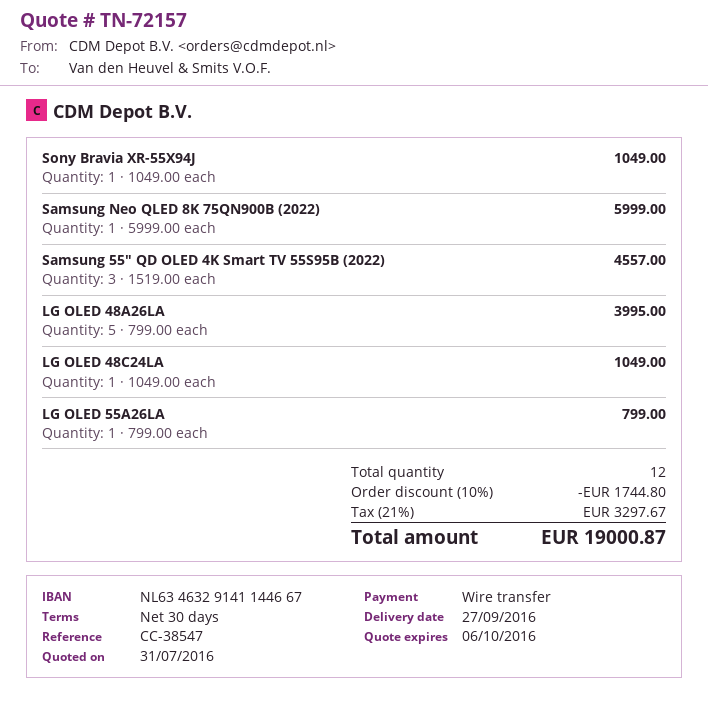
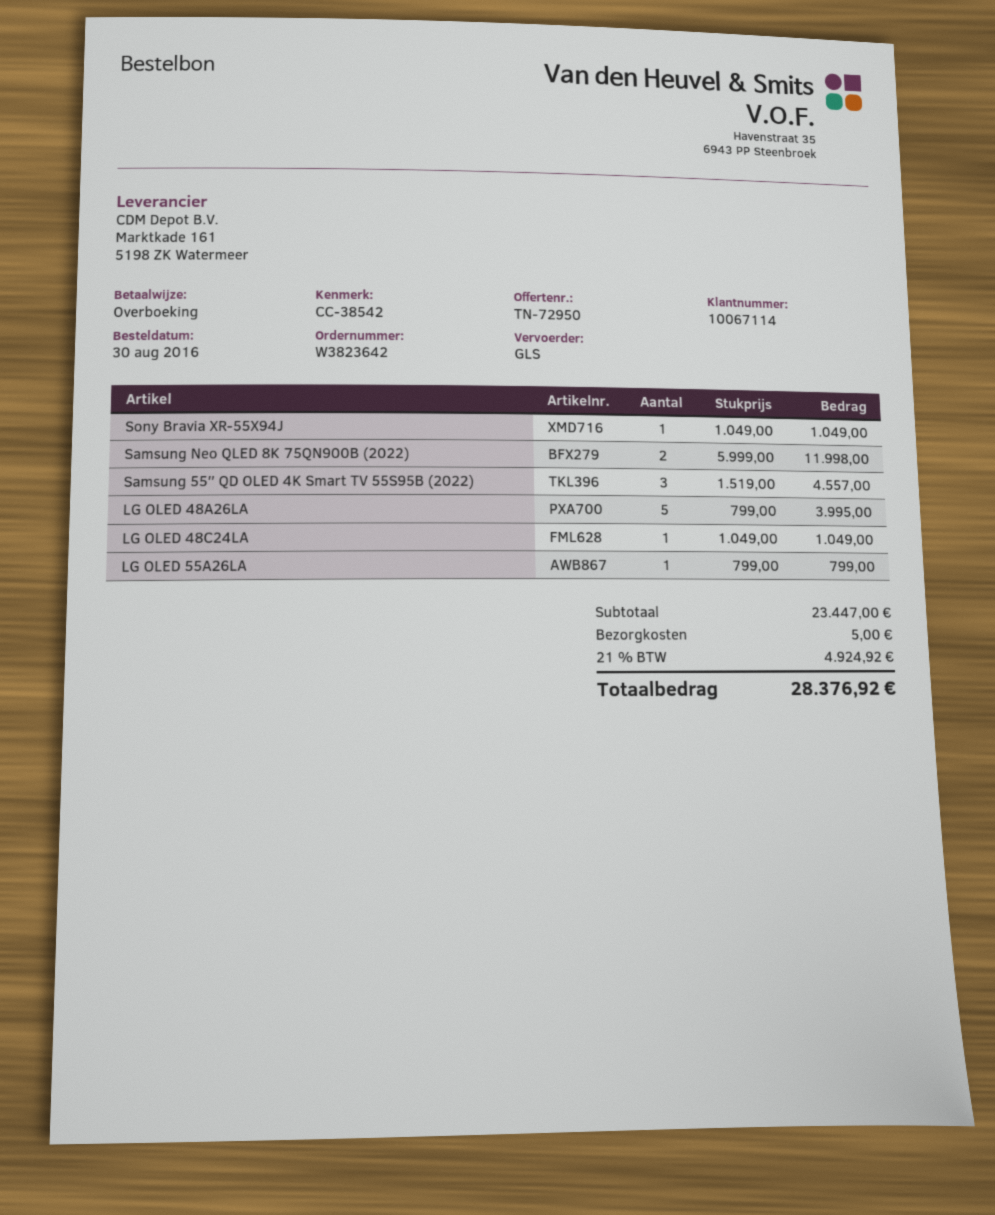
quote number: TN-72157 -> TN-72950
reference: CC-38547 -> CC-38542
Samsung Neo QLED 8K 75QN900B (2022): 1 x 5999.00 = 5999.00 -> 2 x 5999.00 = 11998.00
discount: 10% = 1744.80 -> none
shipping: none -> 5.00
tax: 21% = 3297.67 -> 21% = 4924.92
total: 19000.87 -> 28376.92

